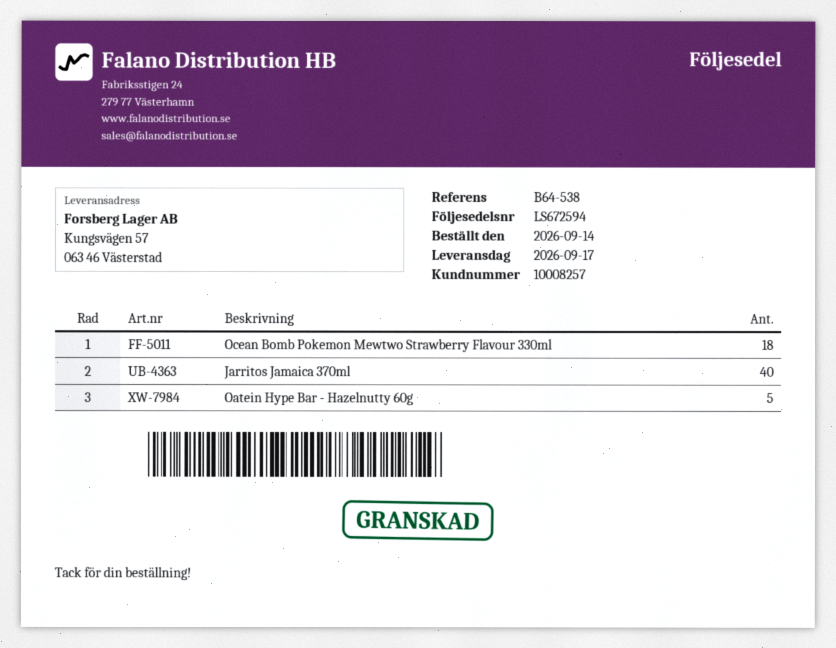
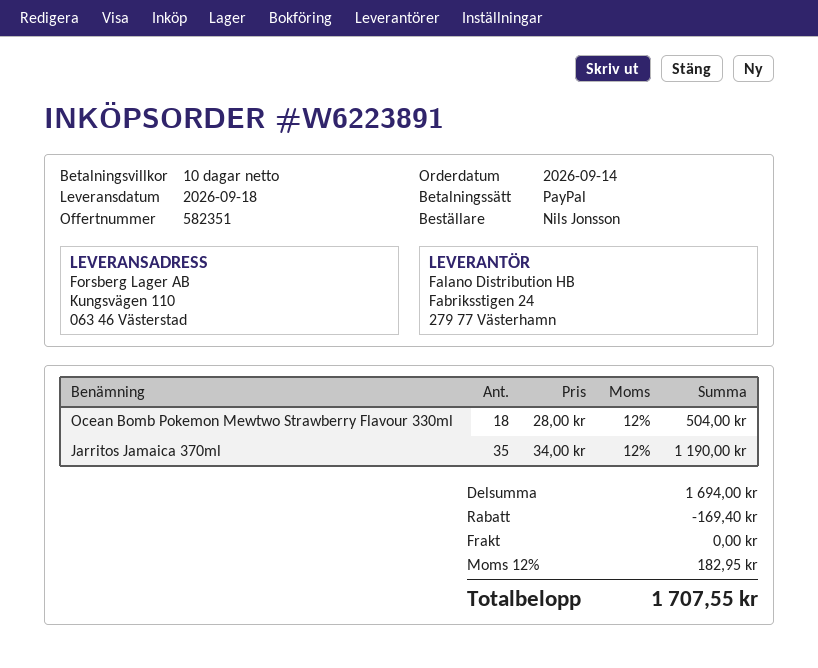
delivery date: 2026-09-17 -> 2026-09-18
ship to: Kungsvägen 57, 063 46 Västerstad -> Kungsvägen 110, 063 46 Västerstad
Jarritos Jamaica 370ml: 40 -> 35
Oatein Hype Bar - Hazelnutty 60g: 5 -> none

